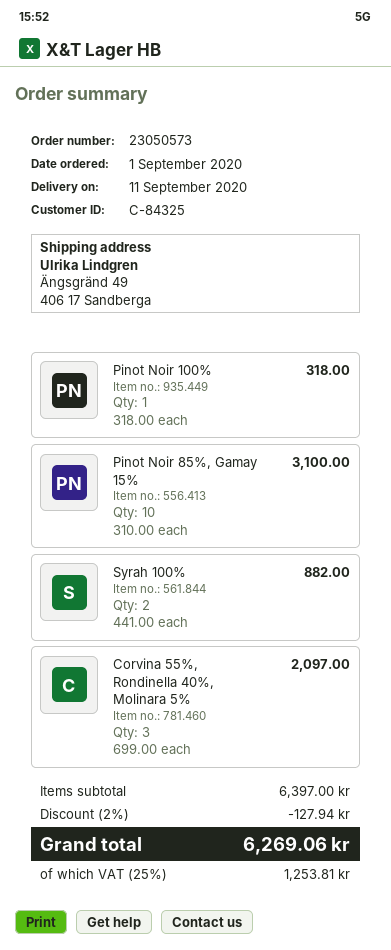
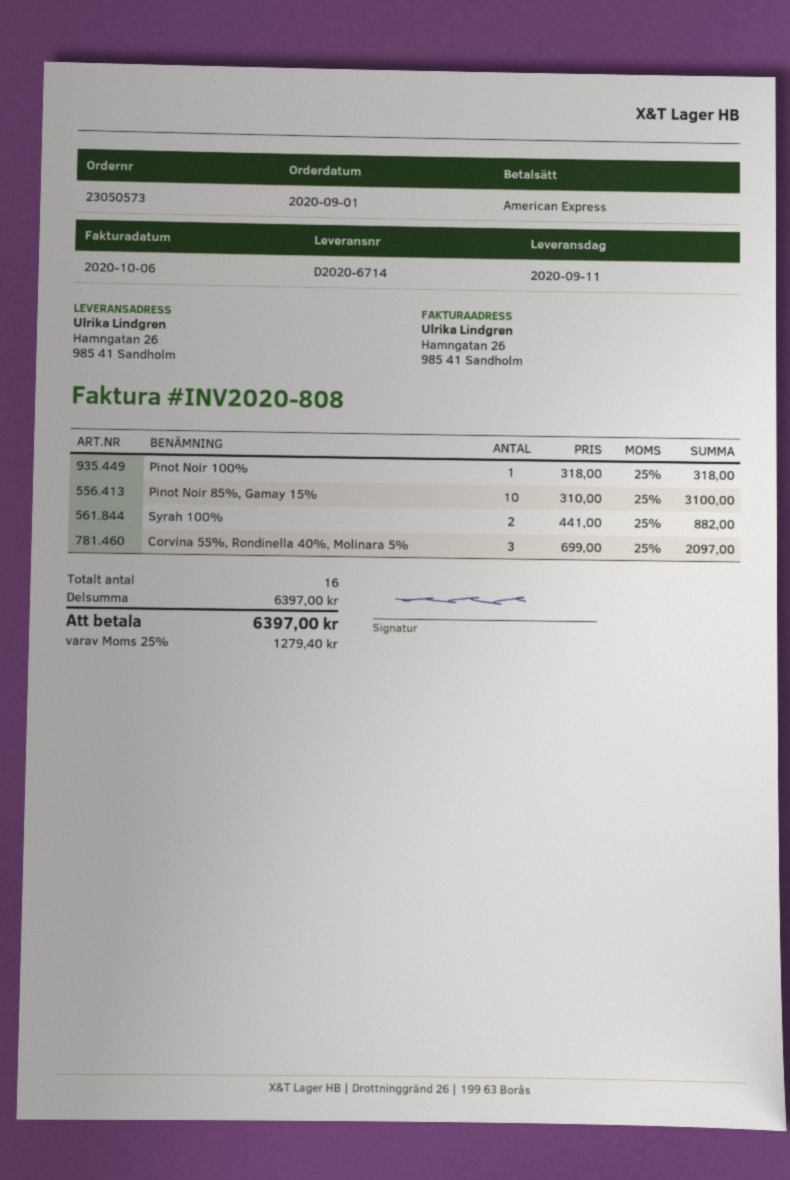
ship to: Ängsgränd 49, 406 17 Sandberga -> Hamngatan 26, 985 41 Sandholm
discount: 2% = 127.94 -> none
tax: 25% = 1253.81 -> 25% = 1279.40
total: 6269.06 -> 6397.00

